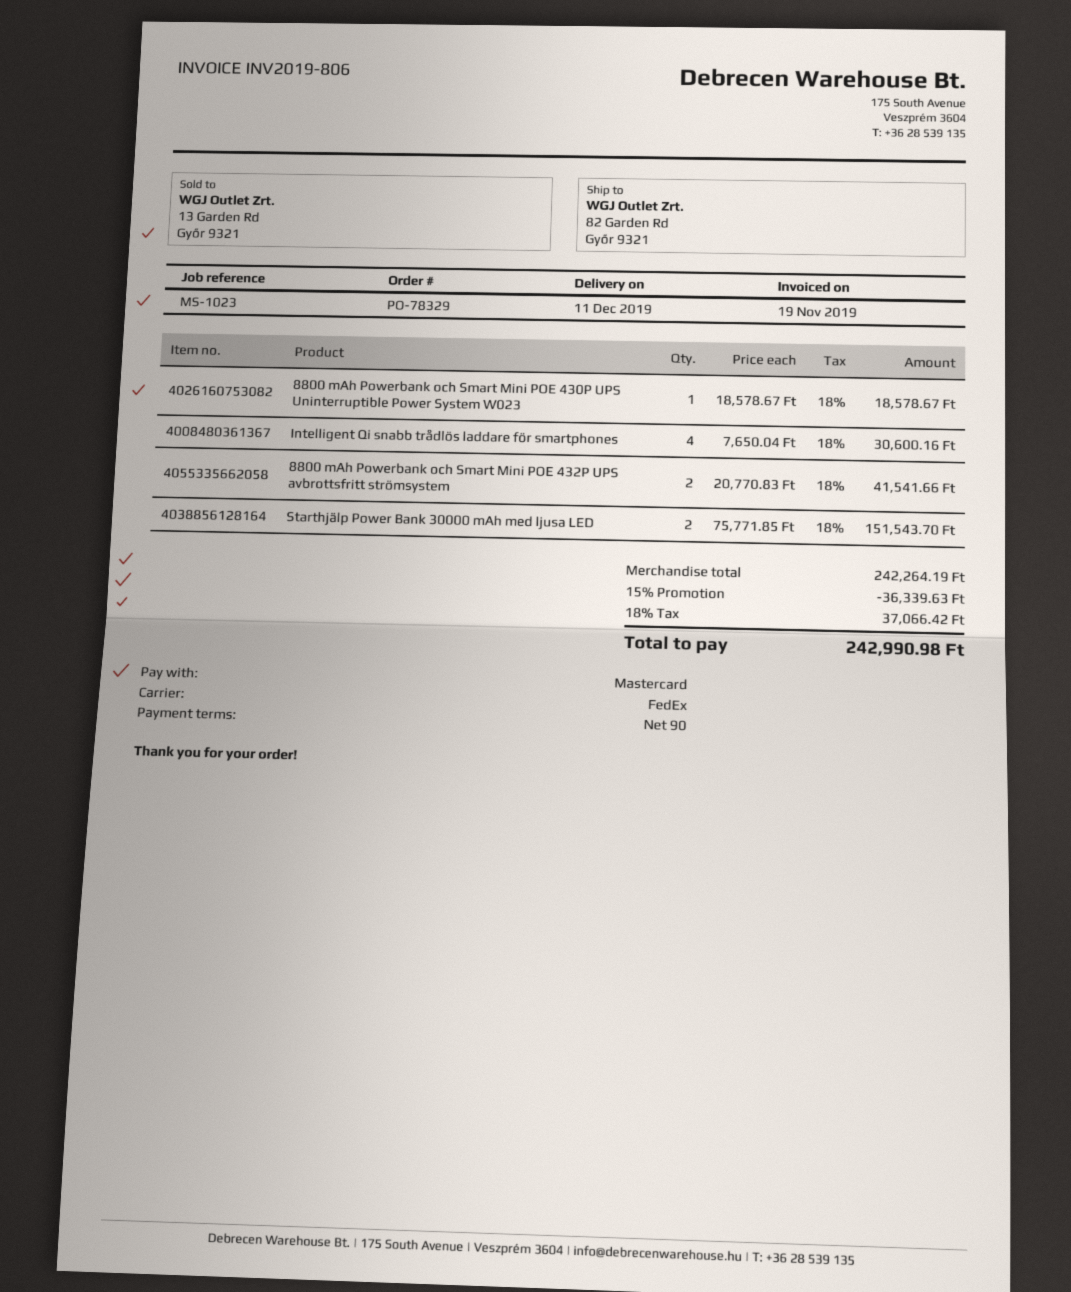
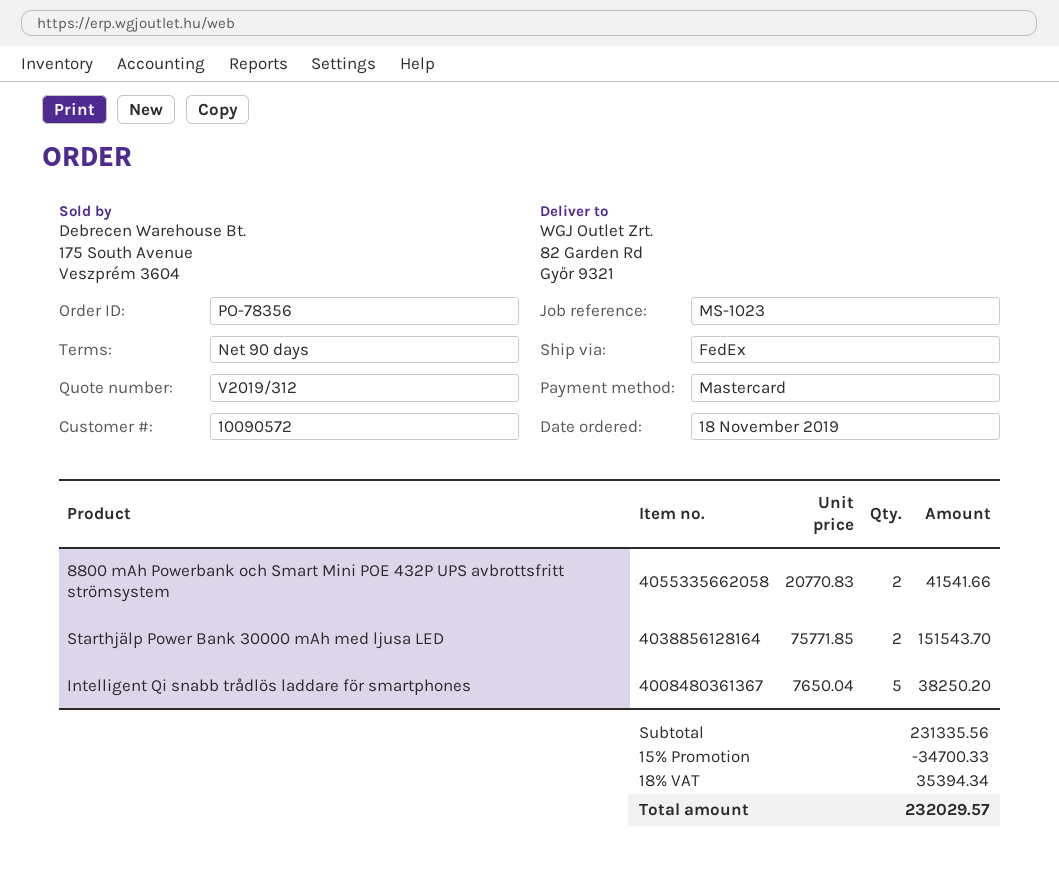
order number: PO-78329 -> PO-78356
8800 mAh Powerbank och Smart Mini POE 430P UPS Uninterruptible Power System W023: 1 x 18578.67 = 18578.67 -> none
Intelligent Qi snabb trådlös laddare för smartphones: 4 x 7650.04 = 30600.16 -> 5 x 7650.04 = 38250.20
subtotal: 242264.19 -> 231335.56
discount: 15% = 36339.63 -> 15% = 34700.33
tax: 18% = 37066.42 -> 18% = 35394.34
total: 242990.98 -> 232029.57

